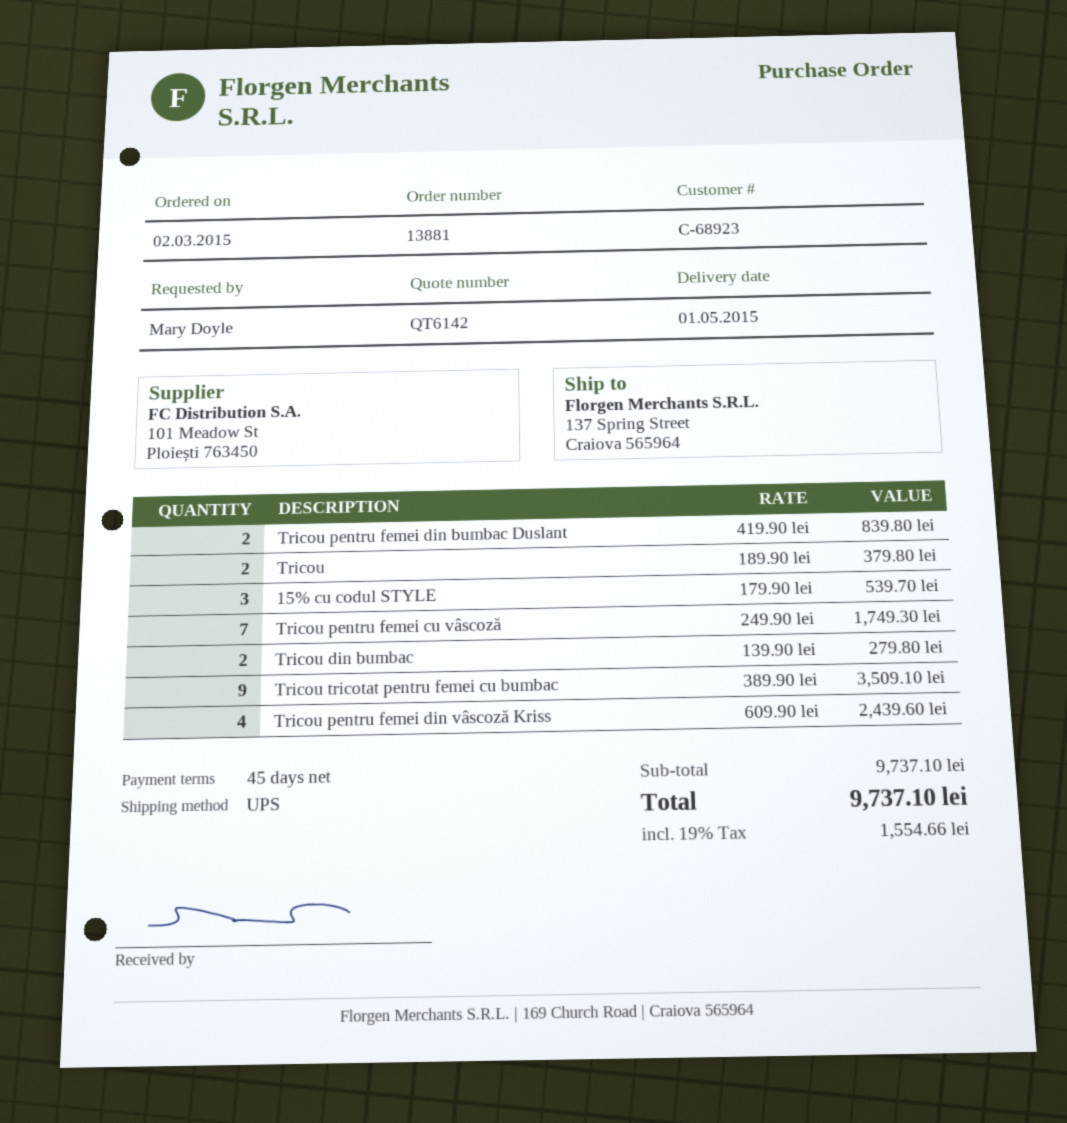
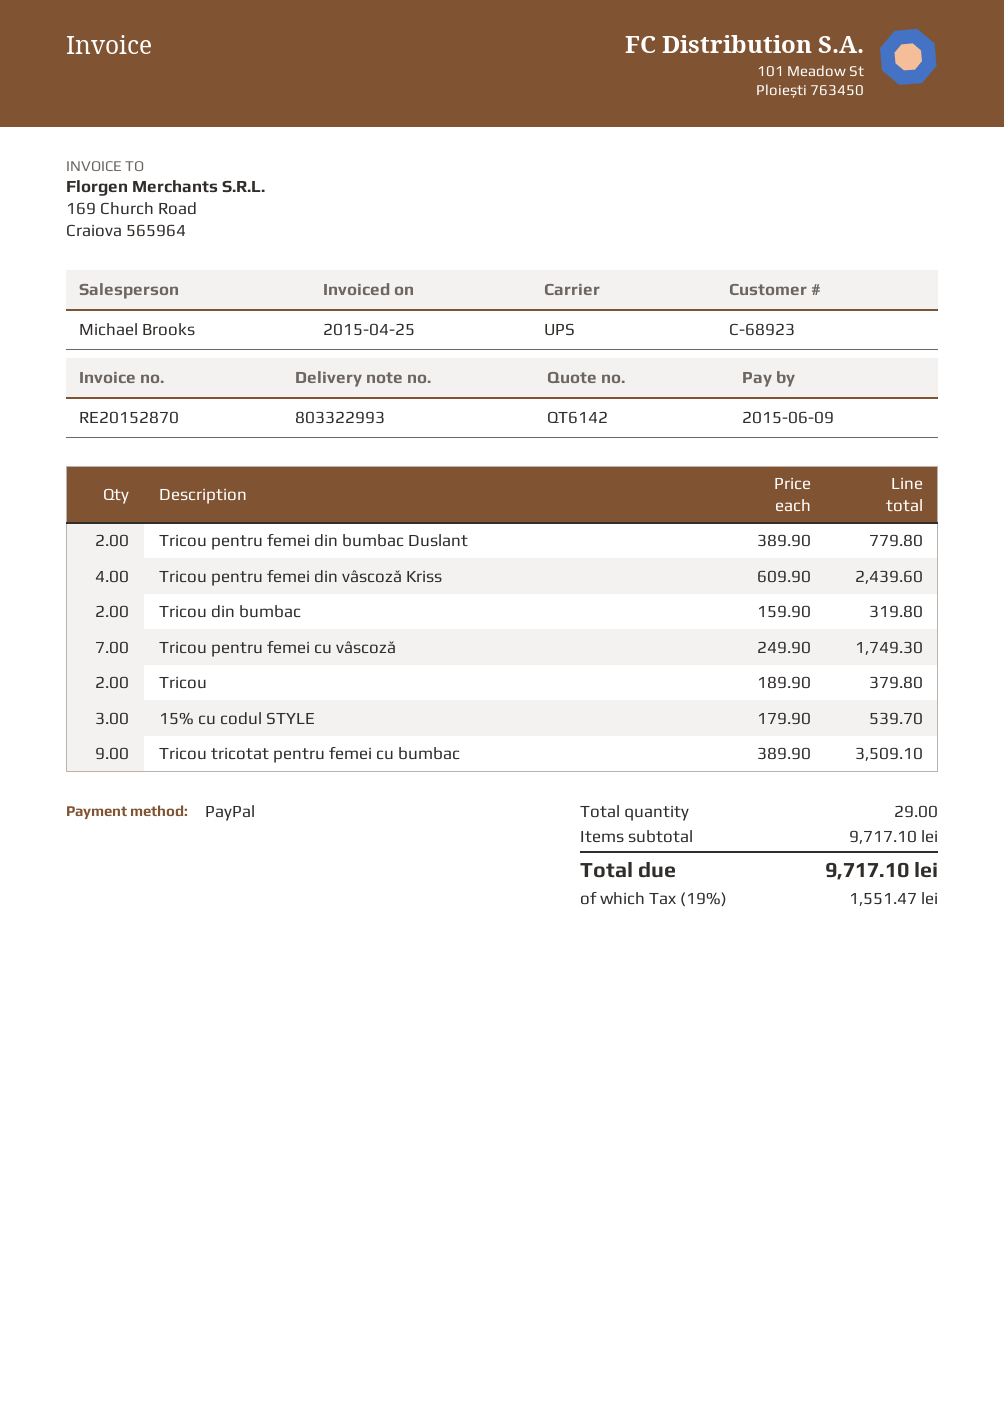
Tricou pentru femei din bumbac Duslant: 2 x 419.90 = 839.80 -> 2 x 389.90 = 779.80
Tricou din bumbac: 2 x 139.90 = 279.80 -> 2 x 159.90 = 319.80
subtotal: 9737.10 -> 9717.10
tax: 19% = 1554.66 -> 19% = 1551.47
total: 9737.10 -> 9717.10

